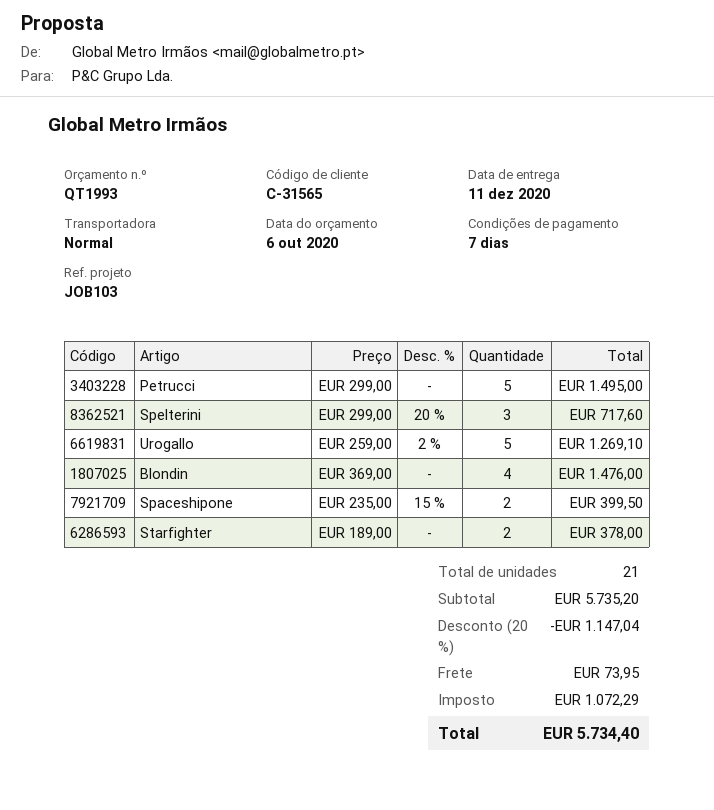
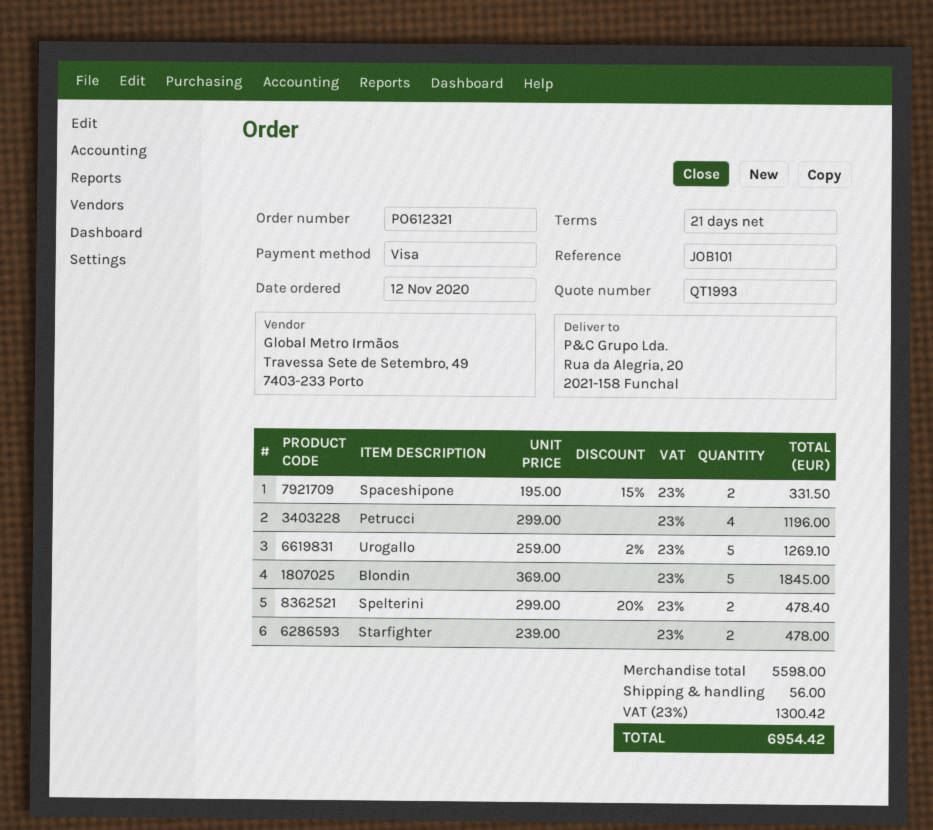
payment terms: 7 days -> 21 days
reference: JOB103 -> JOB101
Petrucci: 5 x 299.00 = 1495.00 -> 4 x 299.00 = 1196.00
Spelterini: 3 x 299.00 - 20% = 717.60 -> 2 x 299.00 - 20% = 478.40
Blondin: 4 x 369.00 = 1476.00 -> 5 x 369.00 = 1845.00
Spaceshipone: 2 x 235.00 - 15% = 399.50 -> 2 x 195.00 - 15% = 331.50
Starfighter: 2 x 189.00 = 378.00 -> 2 x 239.00 = 478.00
subtotal: 5735.20 -> 5598.00
discount: 20% = 1147.04 -> none
shipping: 73.95 -> 56.00
tax: 1072.29 -> 1300.42
total: 5734.40 -> 6954.42

